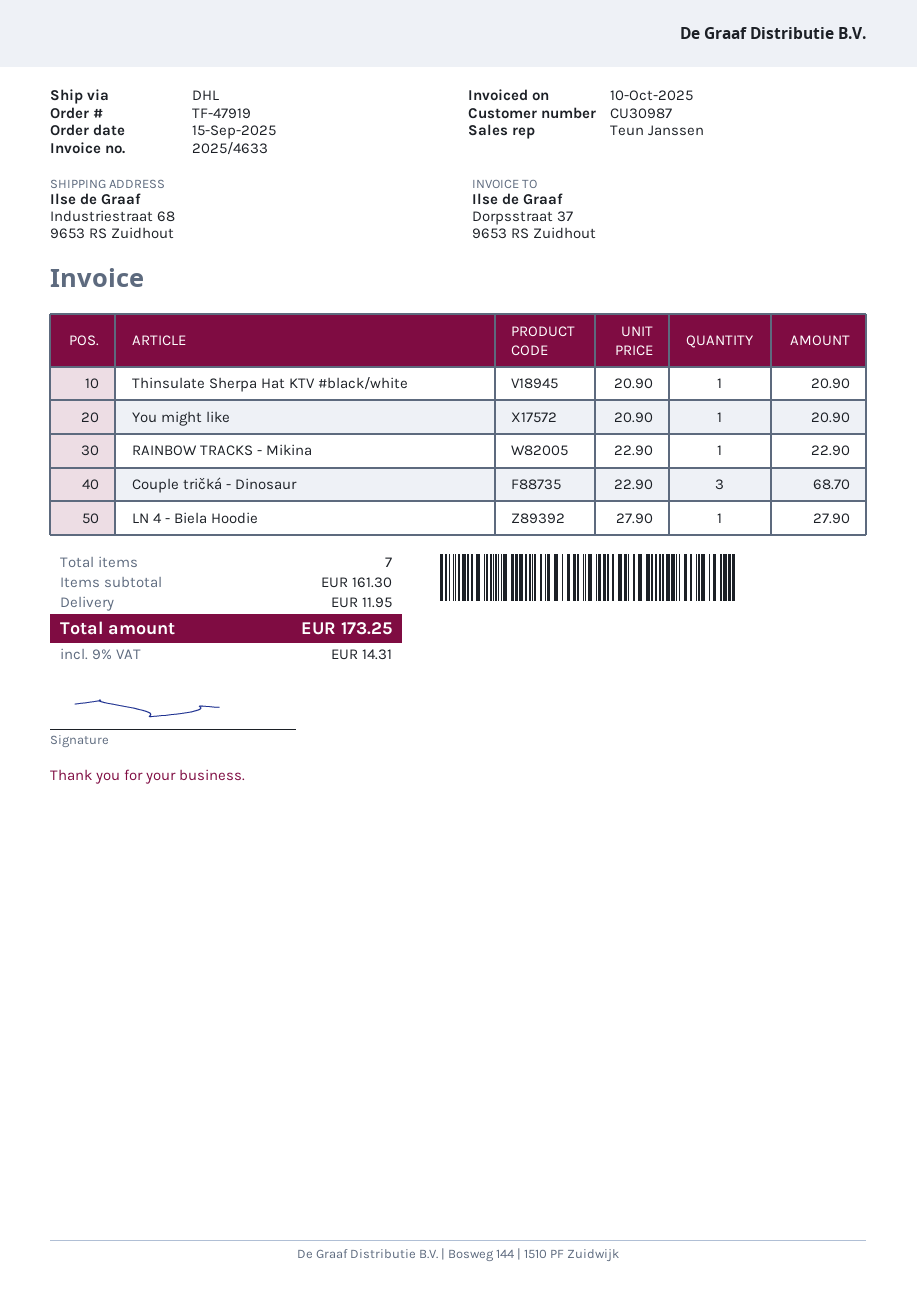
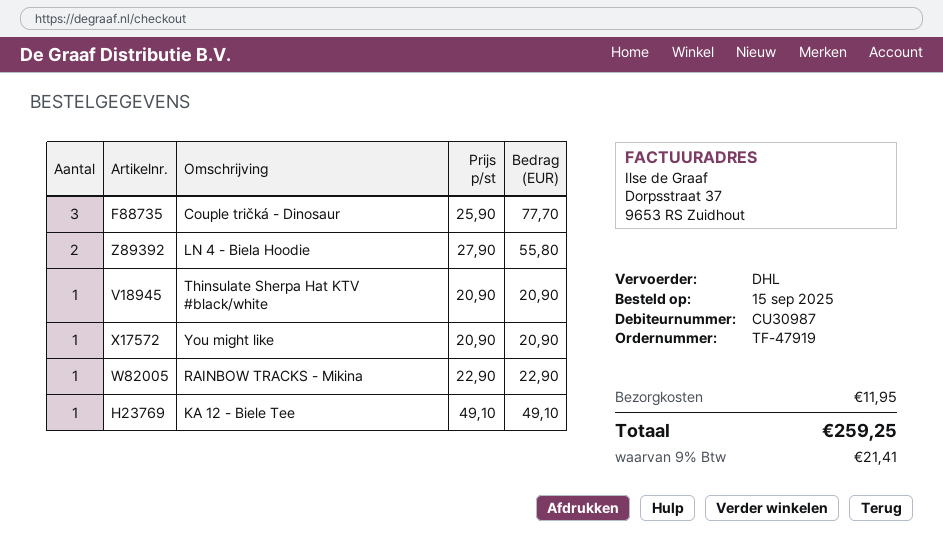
Couple tričká - Dinosaur: 3 x 22.90 = 68.70 -> 3 x 25.90 = 77.70
LN 4 - Biela Hoodie: 1 x 27.90 = 27.90 -> 2 x 27.90 = 55.80
KA 12 - Biele Tee: none -> 1 x 49.10 = 49.10
tax: 9% = 14.31 -> 9% = 21.41
total: 173.25 -> 259.25

